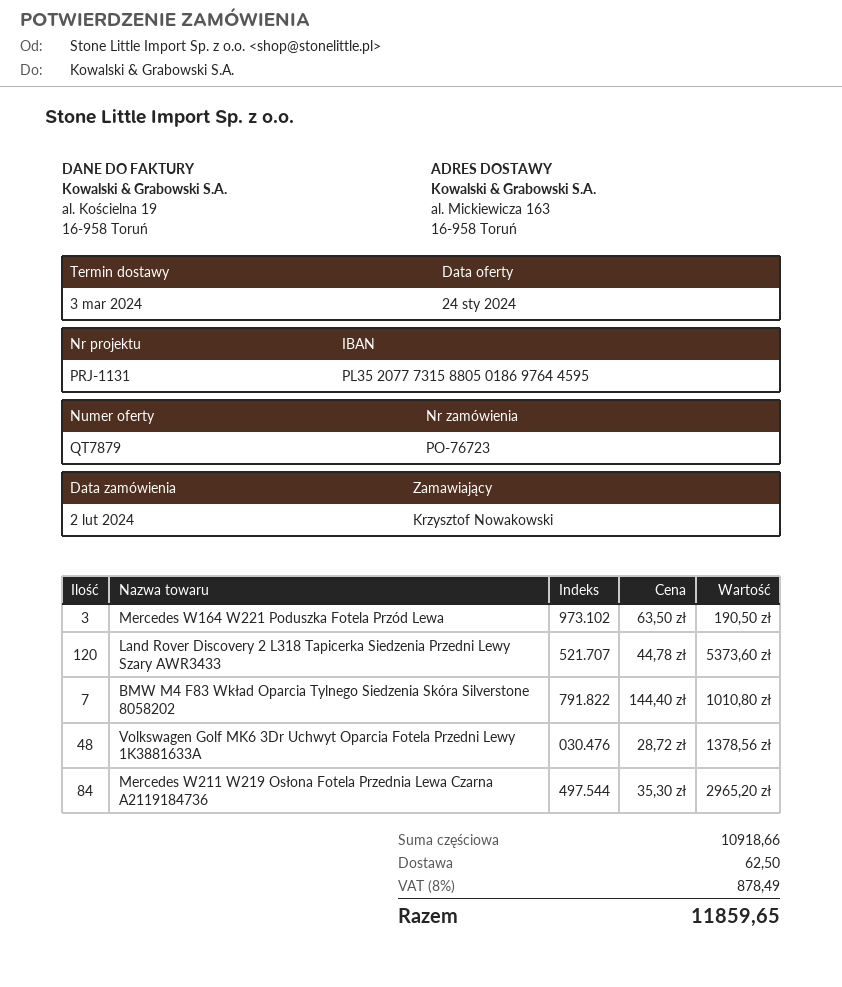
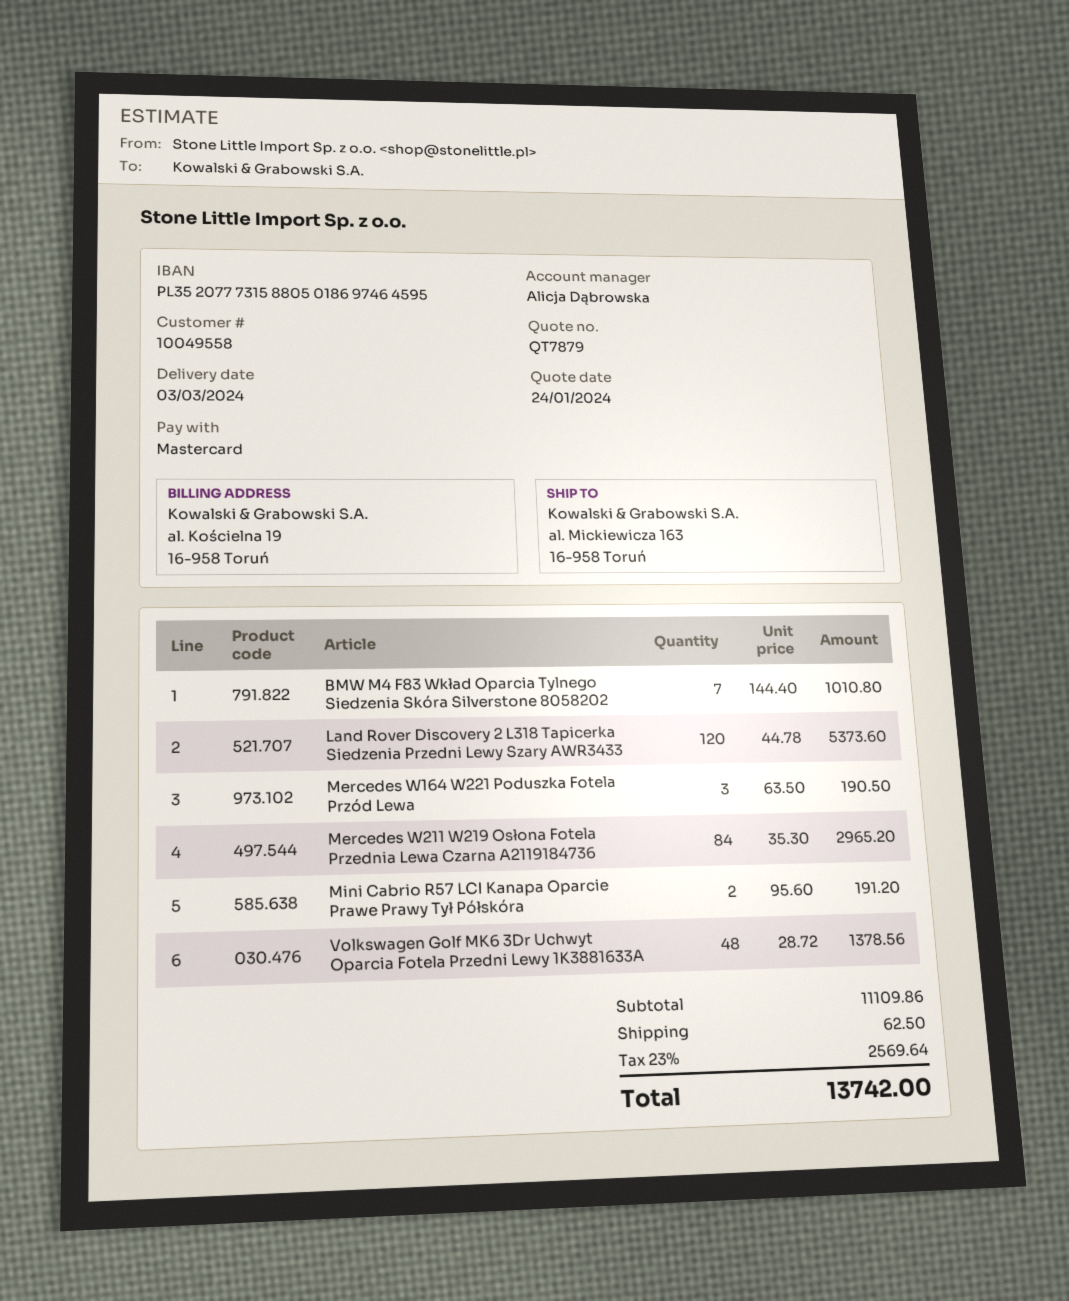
bank account: PL35207773158805018697644595 -> PL35207773158805018697464595
Mini Cabrio R57 LCI Kanapa Oparcie Prawe Prawy Tył Półskóra: none -> 2 x 95.60 = 191.20
subtotal: 10918.66 -> 11109.86
tax: 8% = 878.49 -> 23% = 2569.64
total: 11859.65 -> 13742.00

